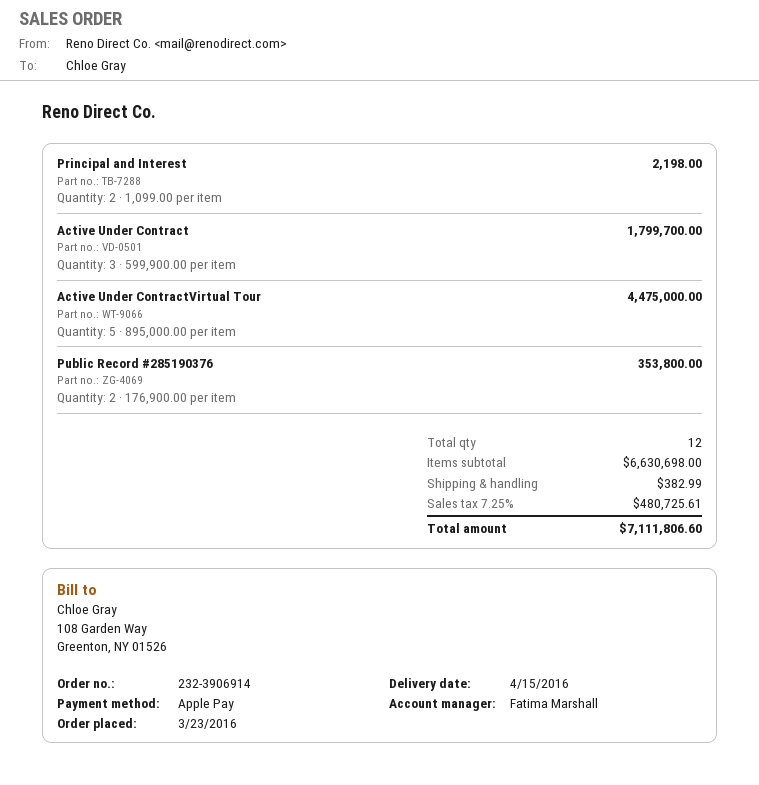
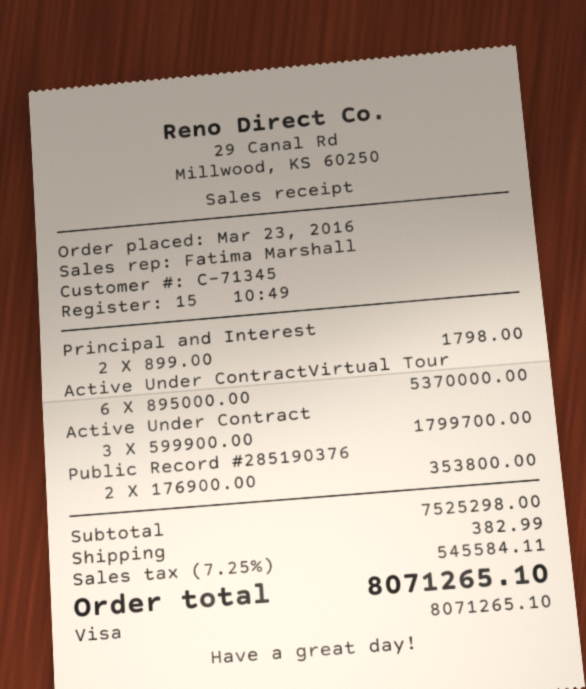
payment method: Apple Pay -> Visa
Principal and Interest: 2 x 1099.00 = 2198.00 -> 2 x 899.00 = 1798.00
Active Under ContractVirtual Tour: 5 x 895000.00 = 4475000.00 -> 6 x 895000.00 = 5370000.00
subtotal: 6630698.00 -> 7525298.00
tax: 7.25% = 480725.61 -> 7.25% = 545584.11
total: 7111806.60 -> 8071265.10

